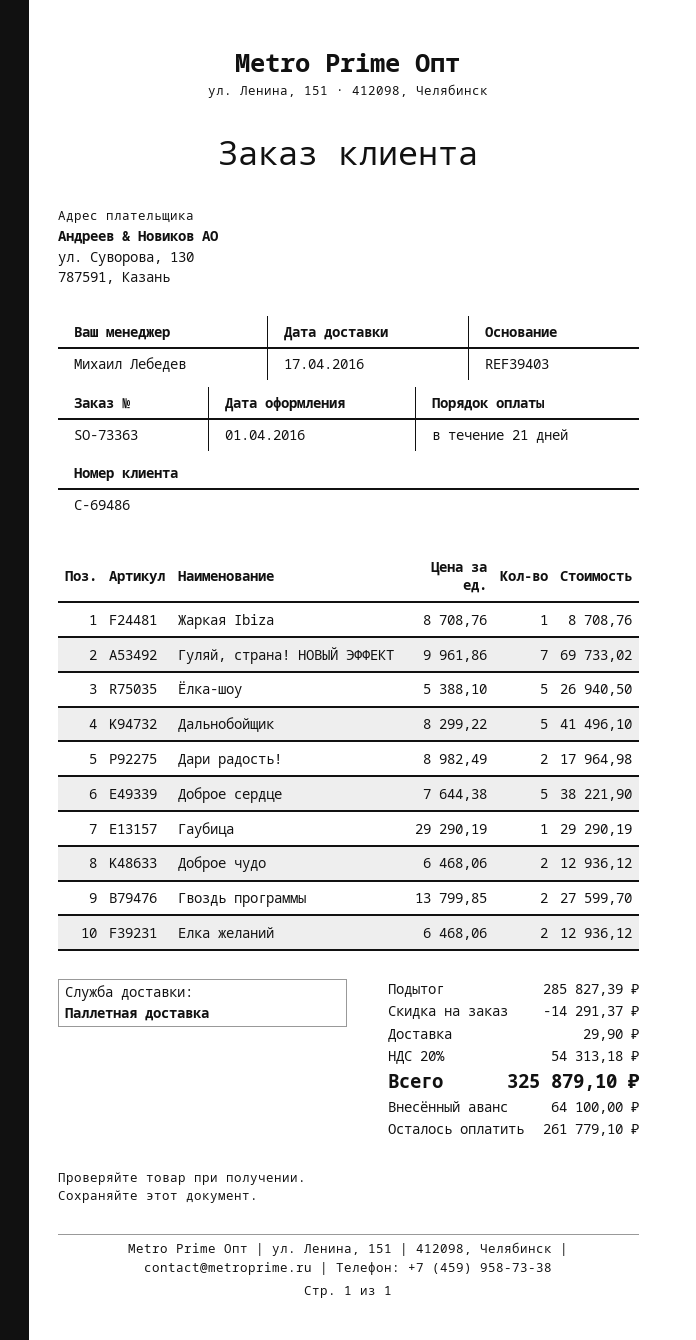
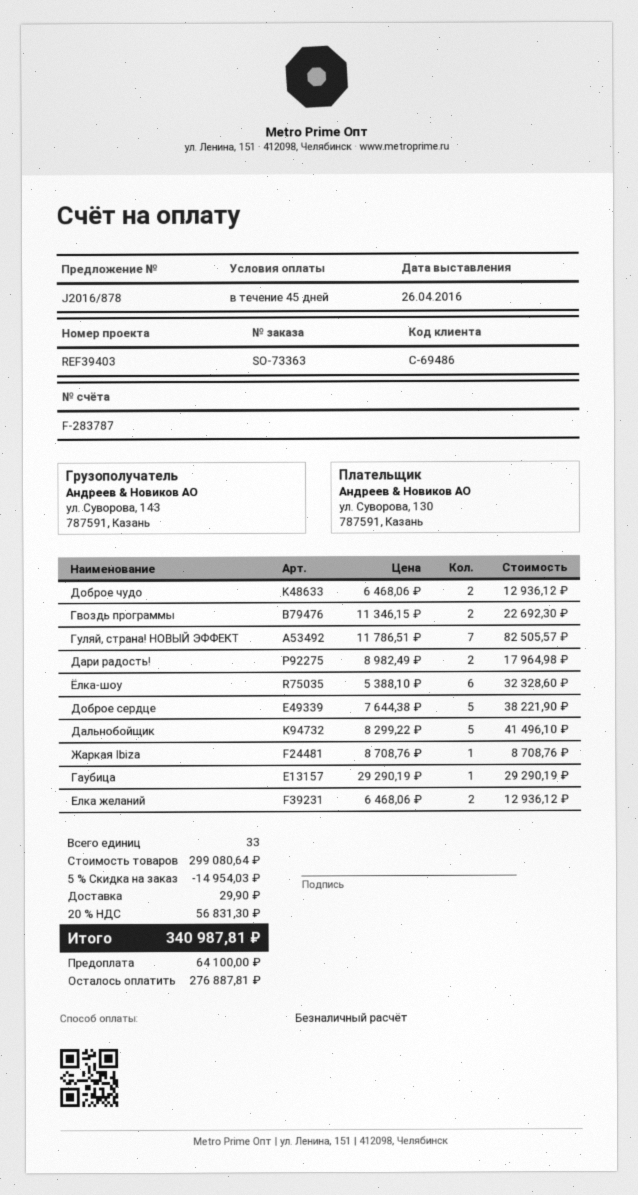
payment terms: 21 days -> 45 days
Гуляй, страна! НОВЫЙ ЭФФЕКТ: 7 x 9961.86 = 69733.02 -> 7 x 11786.51 = 82505.57
Ёлка-шоу: 5 x 5388.10 = 26940.50 -> 6 x 5388.10 = 32328.60
Гвоздь программы: 2 x 13799.85 = 27599.70 -> 2 x 11346.15 = 22692.30
subtotal: 285827.39 -> 299080.64
discount: 14291.37 -> 14954.03
tax: 20% = 54313.18 -> 20% = 56831.30
total: 325879.10 -> 340987.81
balance: 261779.10 -> 276887.81

